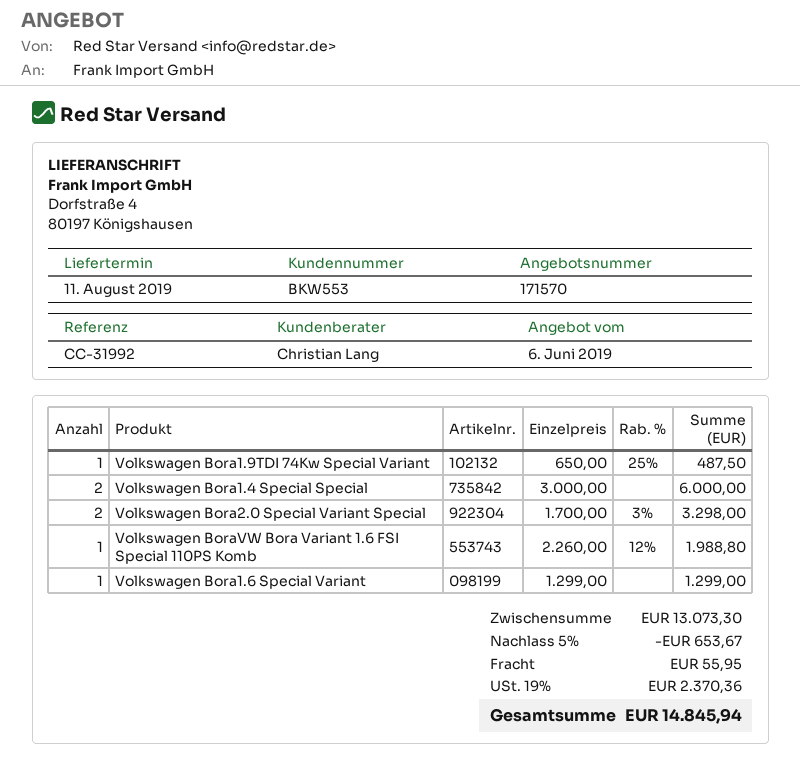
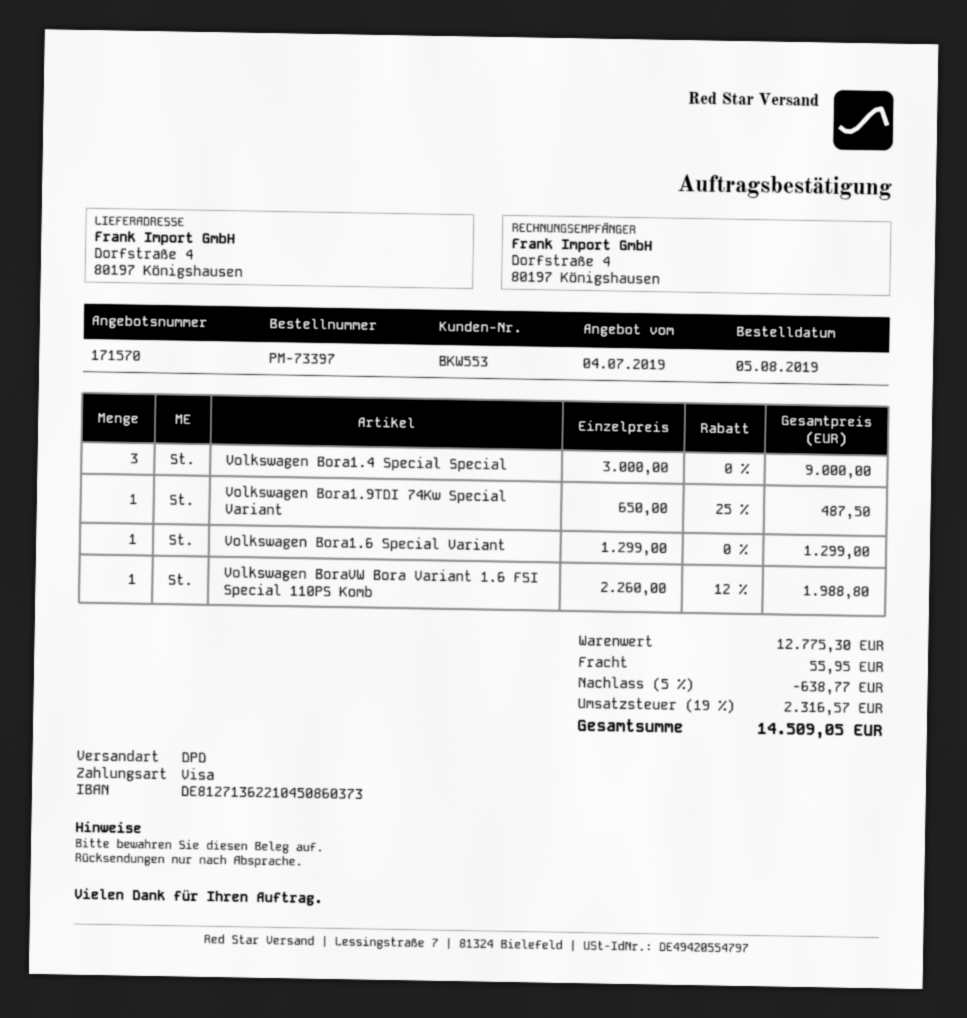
quote date: 2019-06-06 -> 2019-07-04
Volkswagen Bora1.4 Special Special: 2 x 3000.00 = 6000.00 -> 3 x 3000.00 = 9000.00
Volkswagen Bora2.0 Special Variant Special: 2 x 1700.00 - 3% = 3298.00 -> none
subtotal: 13073.30 -> 12775.30
discount: 5% = 653.67 -> 5% = 638.77
tax: 19% = 2370.36 -> 19% = 2316.57
total: 14845.94 -> 14509.05

